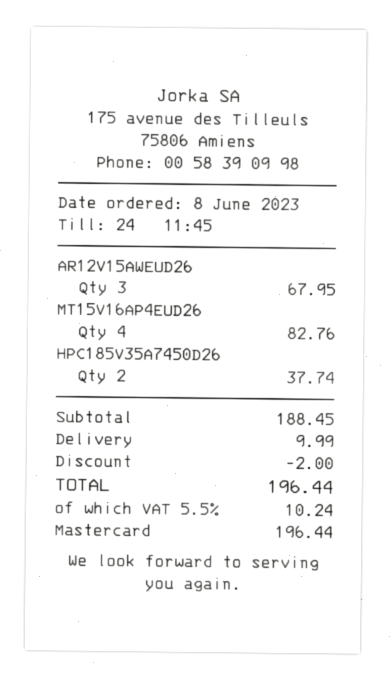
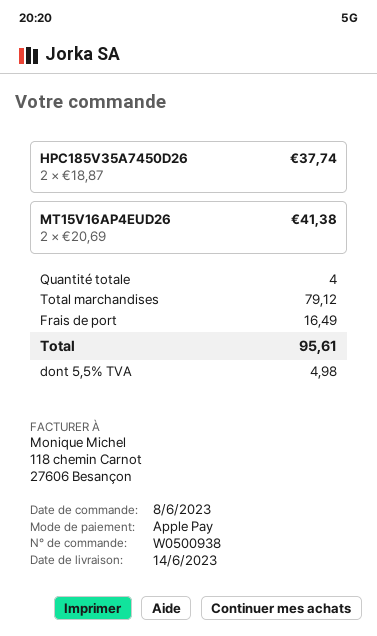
payment method: Mastercard -> Apple Pay
AR12V15AWEUD26: 3 for 67.95 -> none
MT15V16AP4EUD26: 4 for 82.76 -> 2 for 41.38
subtotal: 188.45 -> 79.12
discount: 2.00 -> none
shipping: 9.99 -> 16.49
tax: 5.5% = 10.24 -> 5.5% = 4.98
total: 196.44 -> 95.61

